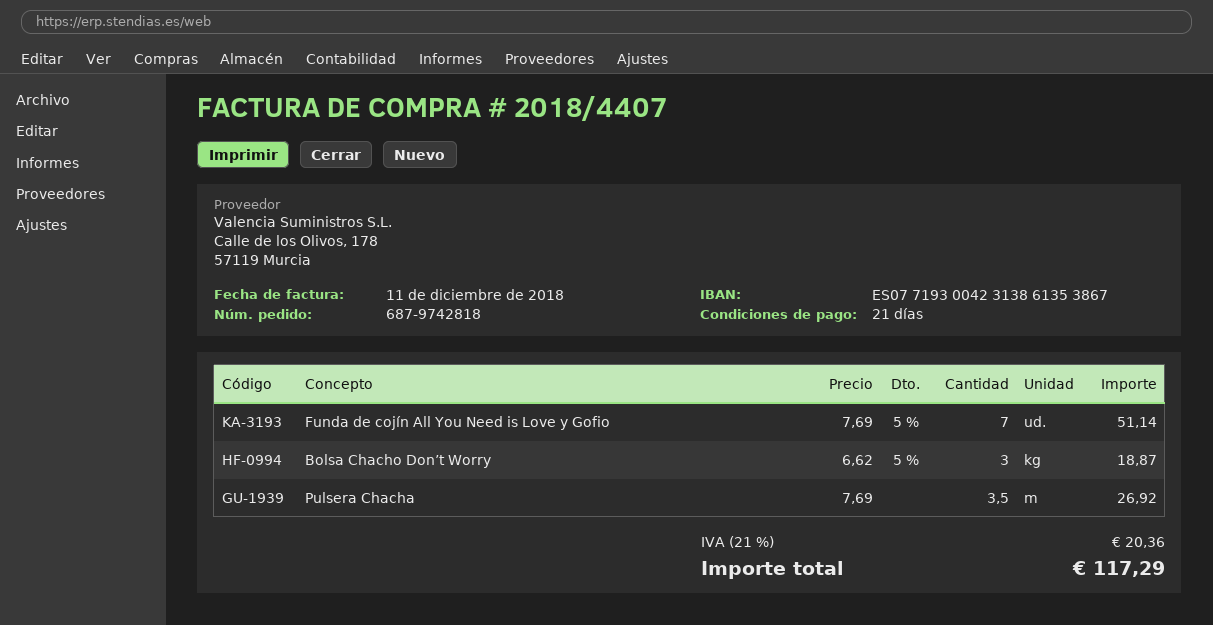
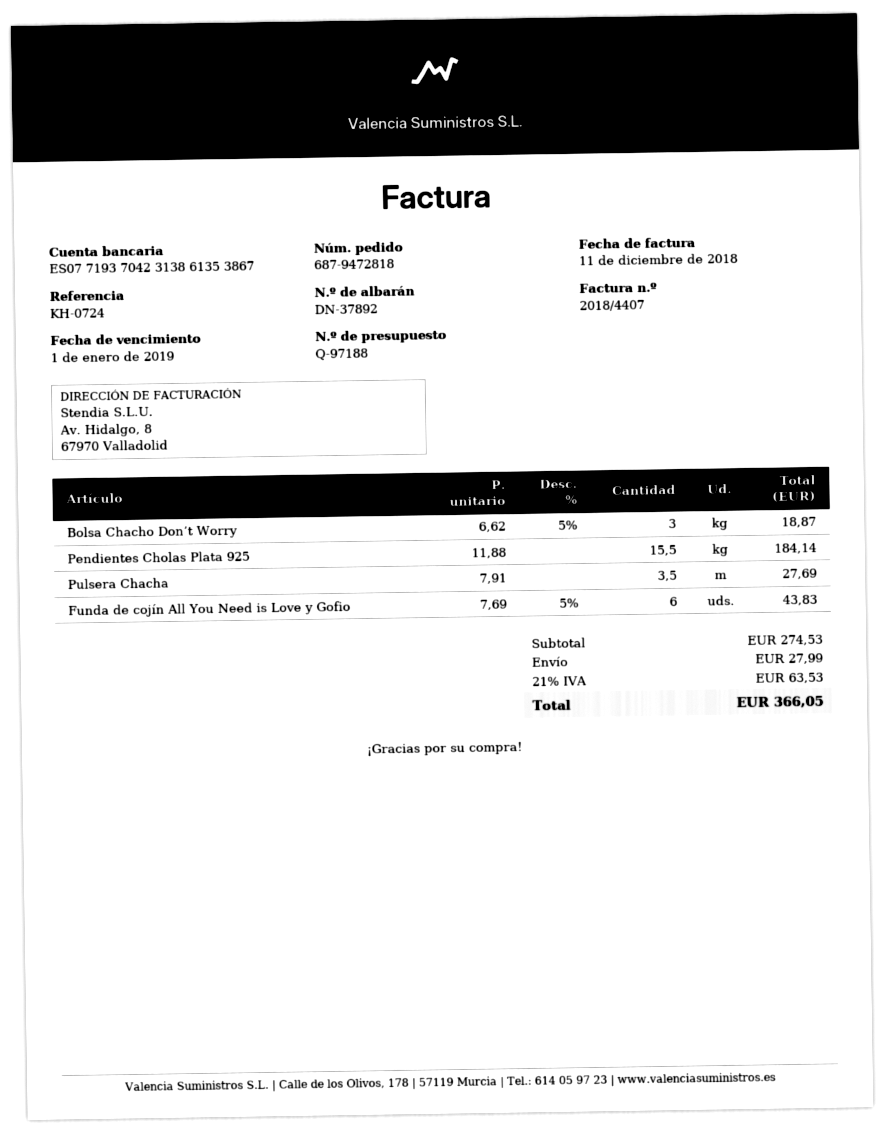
order number: 687-9742818 -> 687-9472818
bank account: ES0771930042313861353867 -> ES0771937042313861353867
Funda de cojín All You Need is Love y Gofio: 7 x 7.69 - 5% = 51.14 -> 6 x 7.69 - 5% = 43.83
Pulsera Chacha: 3.5 x 7.69 = 26.92 -> 3.5 x 7.91 = 27.69
Pendientes Cholas Plata 925: none -> 15.5 x 11.88 = 184.14
shipping: none -> 27.99
tax: 21% = 20.36 -> 21% = 63.53
total: 117.29 -> 366.05

